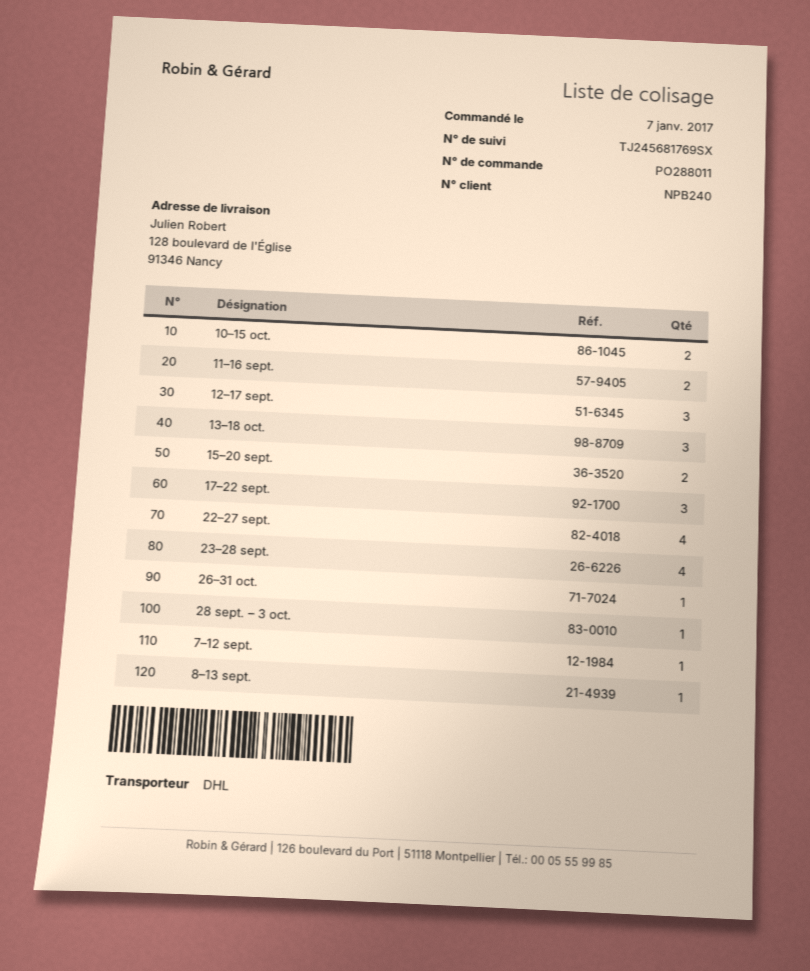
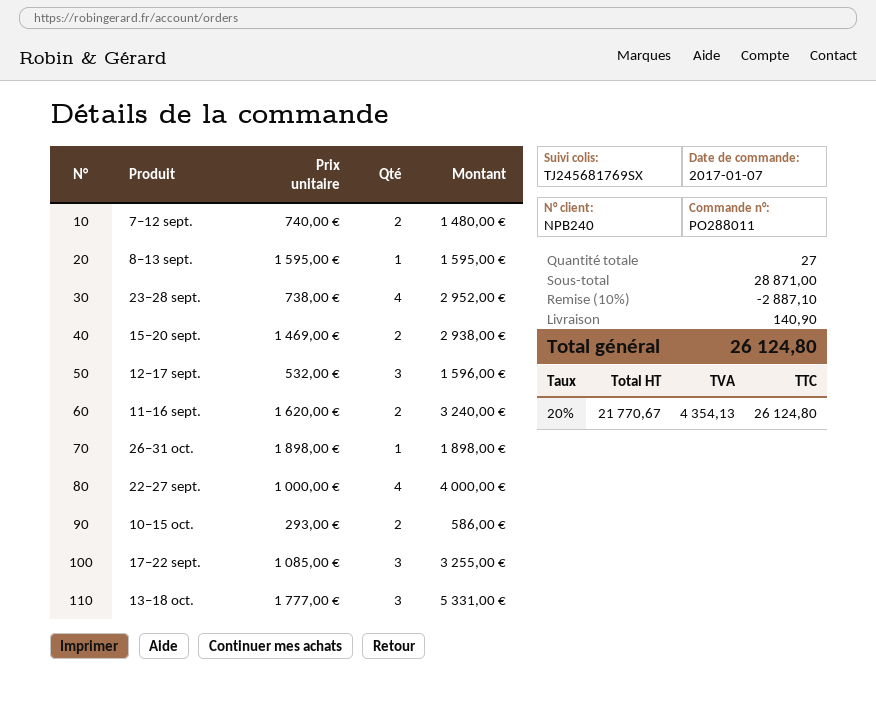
28 sept. – 3 oct.: 1 -> none
7–12 sept.: 1 -> 2

